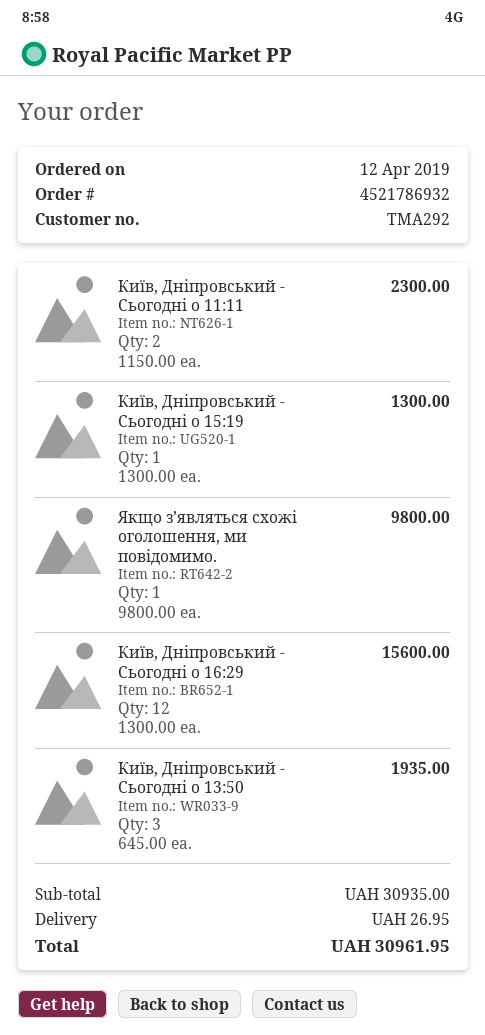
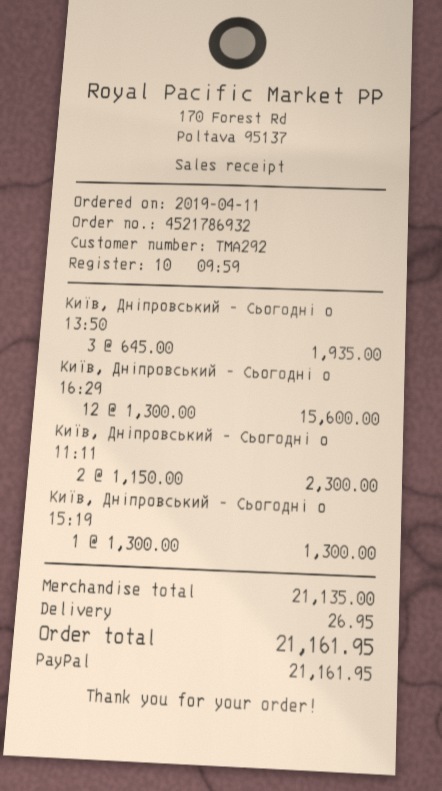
order date: 2019-04-12 -> 2019-04-11
Якщо з’являться схожі оголошення, ми повідомимо.: 1 x 9800.00 = 9800.00 -> none
subtotal: 30935.00 -> 21135.00
total: 30961.95 -> 21161.95

